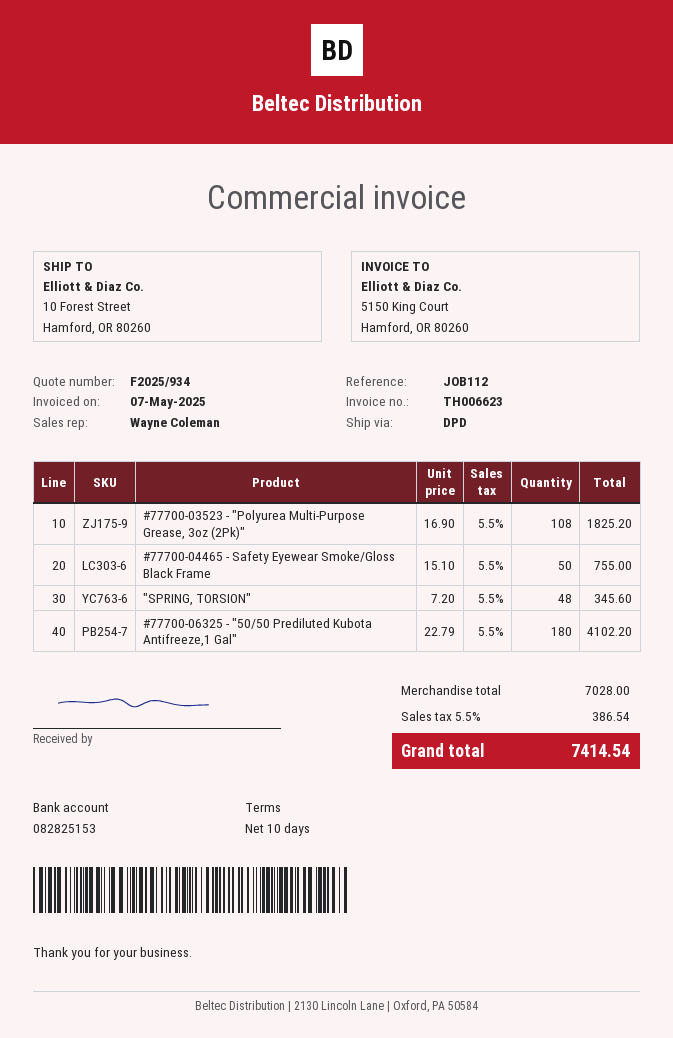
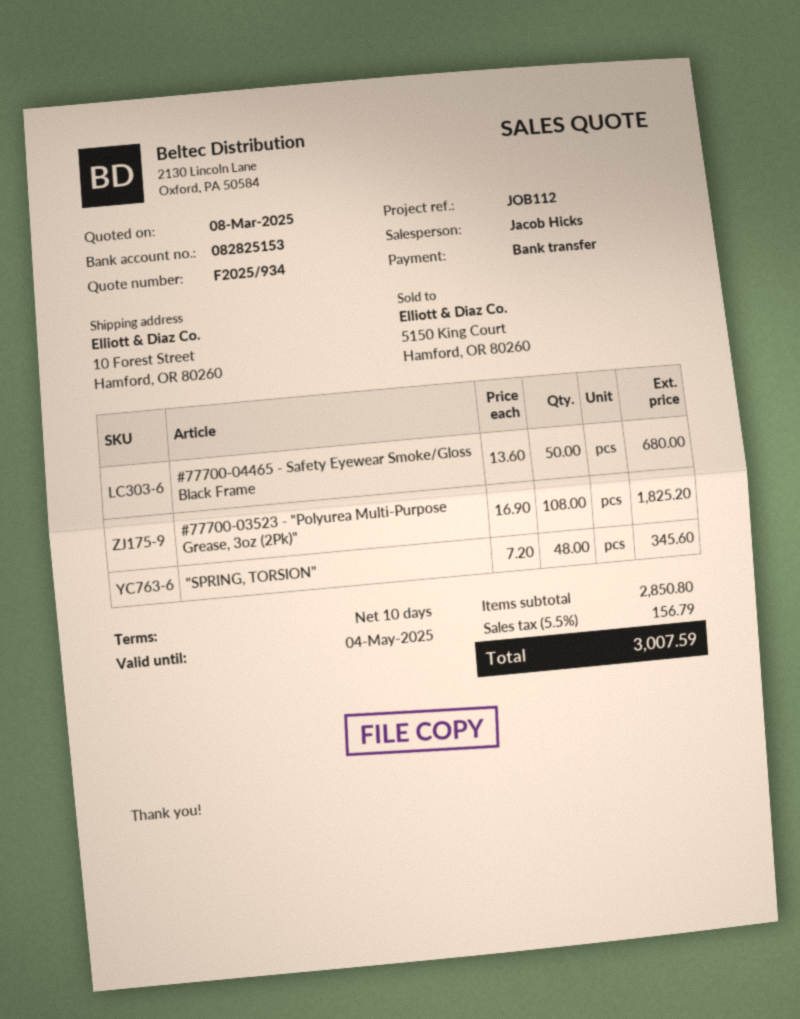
sales rep: Wayne Coleman -> Jacob Hicks
#77700-04465 - Safety Eyewear Smoke/Gloss Black Frame: 50 x 15.10 = 755.00 -> 50 x 13.60 = 680.00
#77700-06325 - "50/50 Prediluted Kubota Antifreeze,1 Gal": 180 x 22.79 = 4102.20 -> none
subtotal: 7028.00 -> 2850.80
tax: 5.5% = 386.54 -> 5.5% = 156.79
total: 7414.54 -> 3007.59

